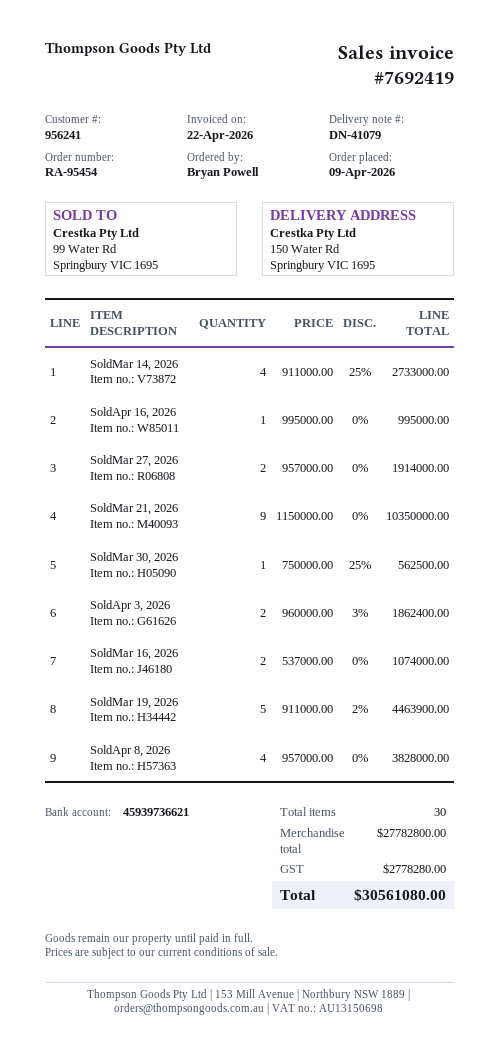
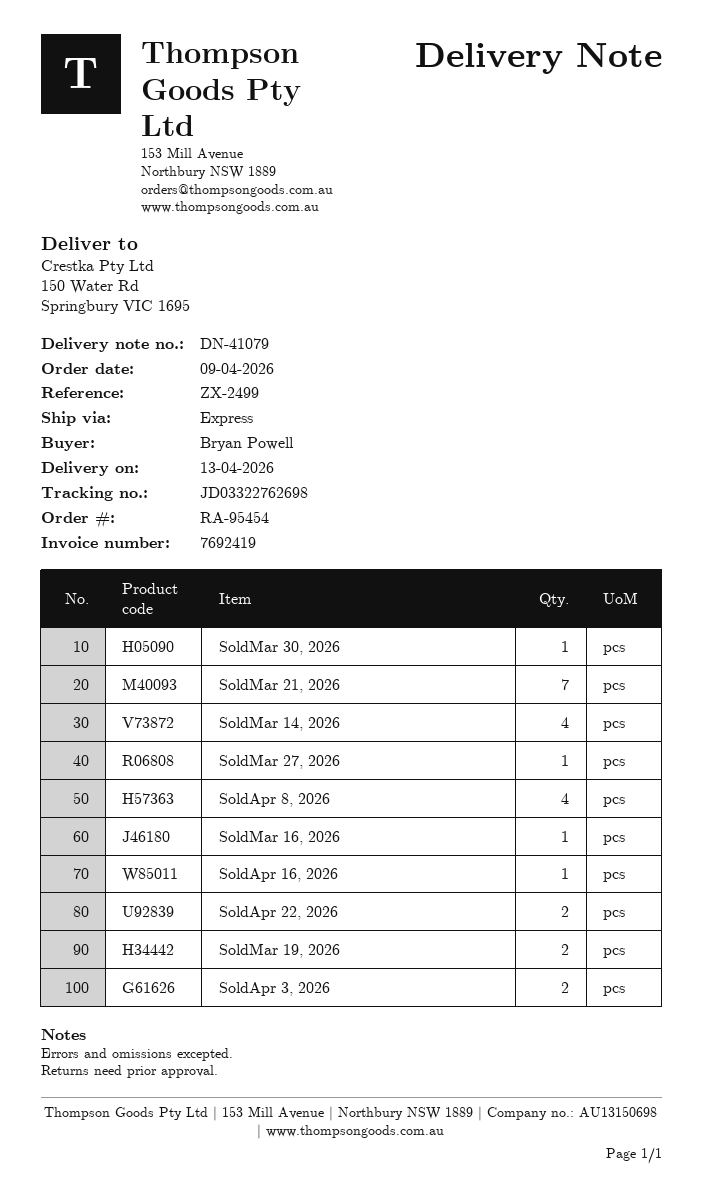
SoldMar 27, 2026: 2 -> 1
SoldMar 21, 2026: 9 -> 7
SoldMar 16, 2026: 2 -> 1
SoldMar 19, 2026: 5 -> 2
SoldApr 22, 2026: none -> 2

